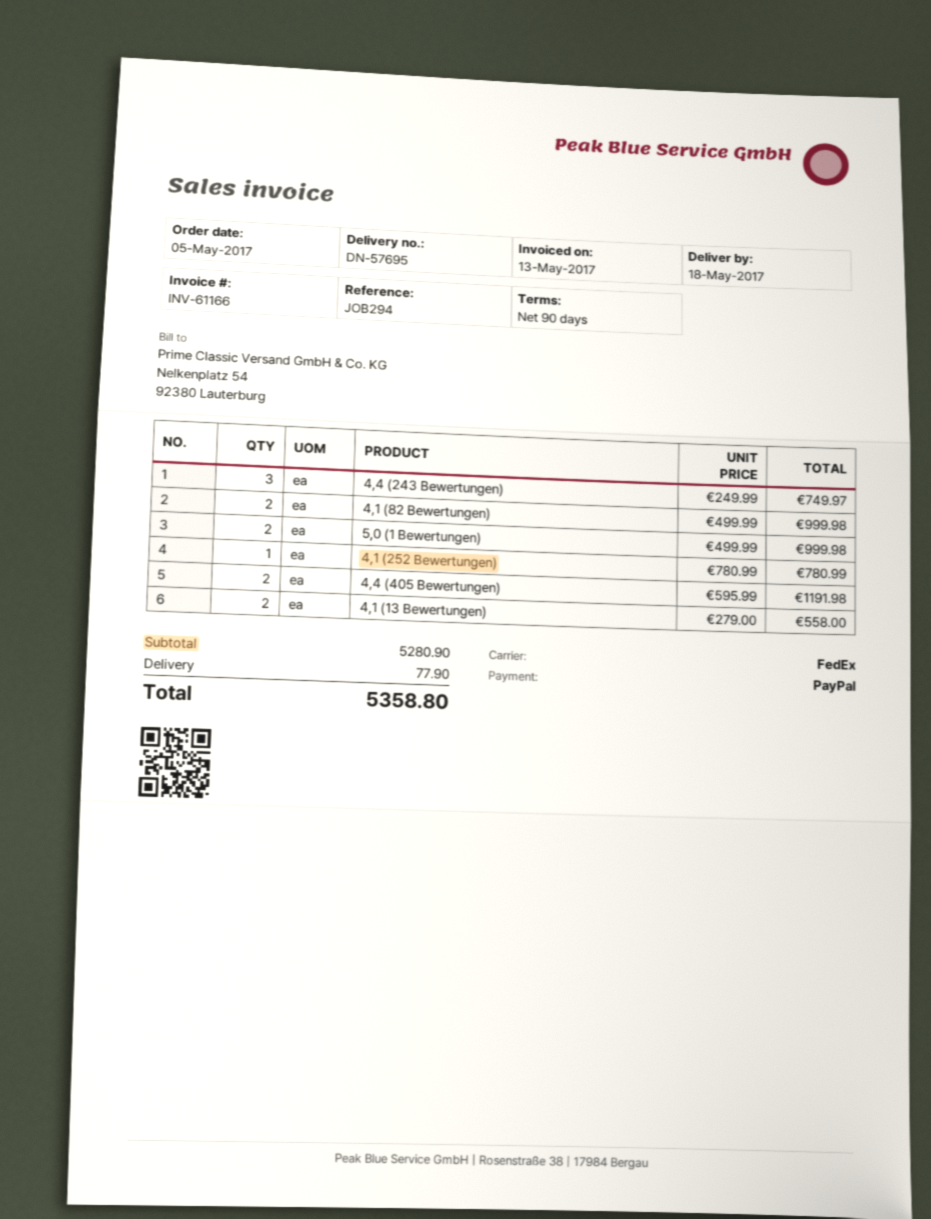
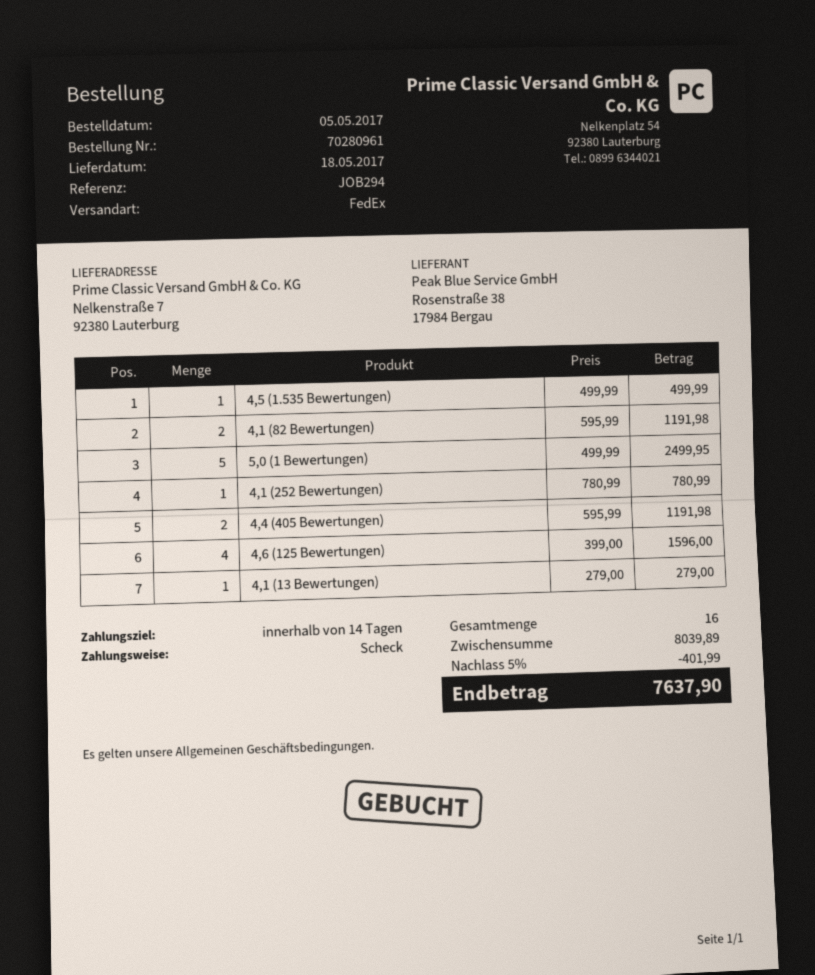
payment terms: 90 days -> 14 days
payment method: PayPal -> cheque
4,4 (243 Bewertungen): 3 x 249.99 = 749.97 -> none
4,1 (82 Bewertungen): 2 x 499.99 = 999.98 -> 2 x 595.99 = 1191.98
5,0 (1 Bewertungen): 2 x 499.99 = 999.98 -> 5 x 499.99 = 2499.95
4,1 (13 Bewertungen): 2 x 279.00 = 558.00 -> 1 x 279.00 = 279.00
4,5 (1.535 Bewertungen): none -> 1 x 499.99 = 499.99
4,6 (125 Bewertungen): none -> 4 x 399.00 = 1596.00
subtotal: 5280.90 -> 8039.89
discount: none -> 5% = 401.99
shipping: 77.90 -> none
total: 5358.80 -> 7637.90

